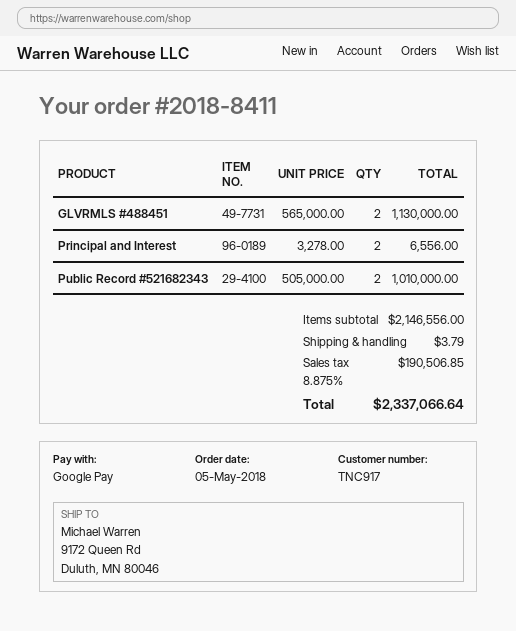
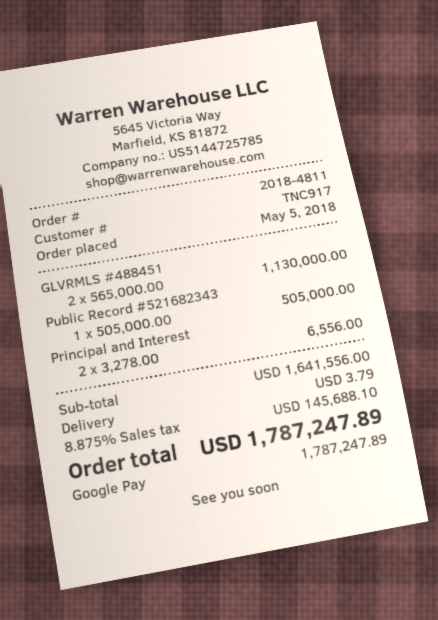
order number: 2018-8411 -> 2018-4811
Public Record #521682343: 2 x 505000.00 = 1010000.00 -> 1 x 505000.00 = 505000.00
subtotal: 2146556.00 -> 1641556.00
tax: 8.875% = 190506.85 -> 8.875% = 145688.10
total: 2337066.64 -> 1787247.89

